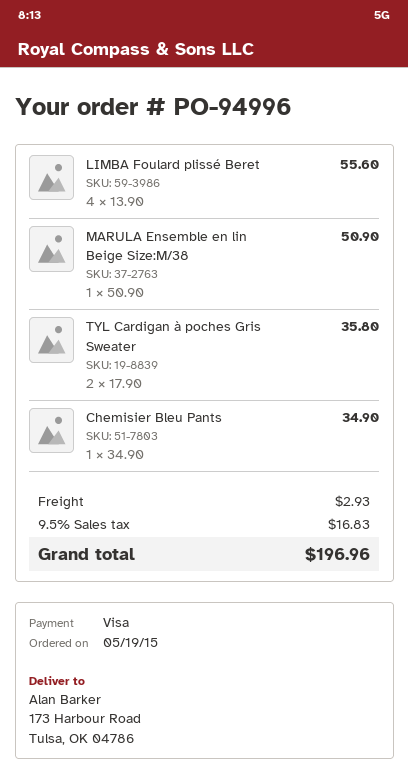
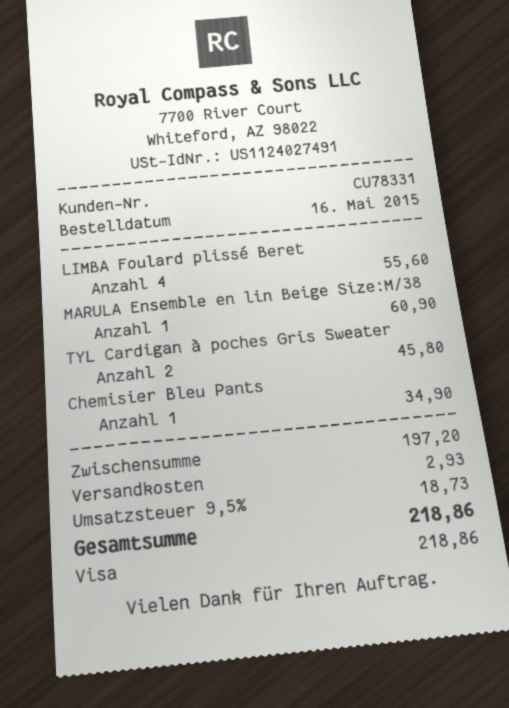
order date: 2015-05-19 -> 2015-05-16
MARULA Ensemble en lin Beige Size:M/38: 1 for 50.90 -> 1 for 60.90
TYL Cardigan à poches Gris Sweater: 2 for 35.80 -> 2 for 45.80
tax: 9.5% = 16.83 -> 9.5% = 18.73
total: 196.96 -> 218.86

